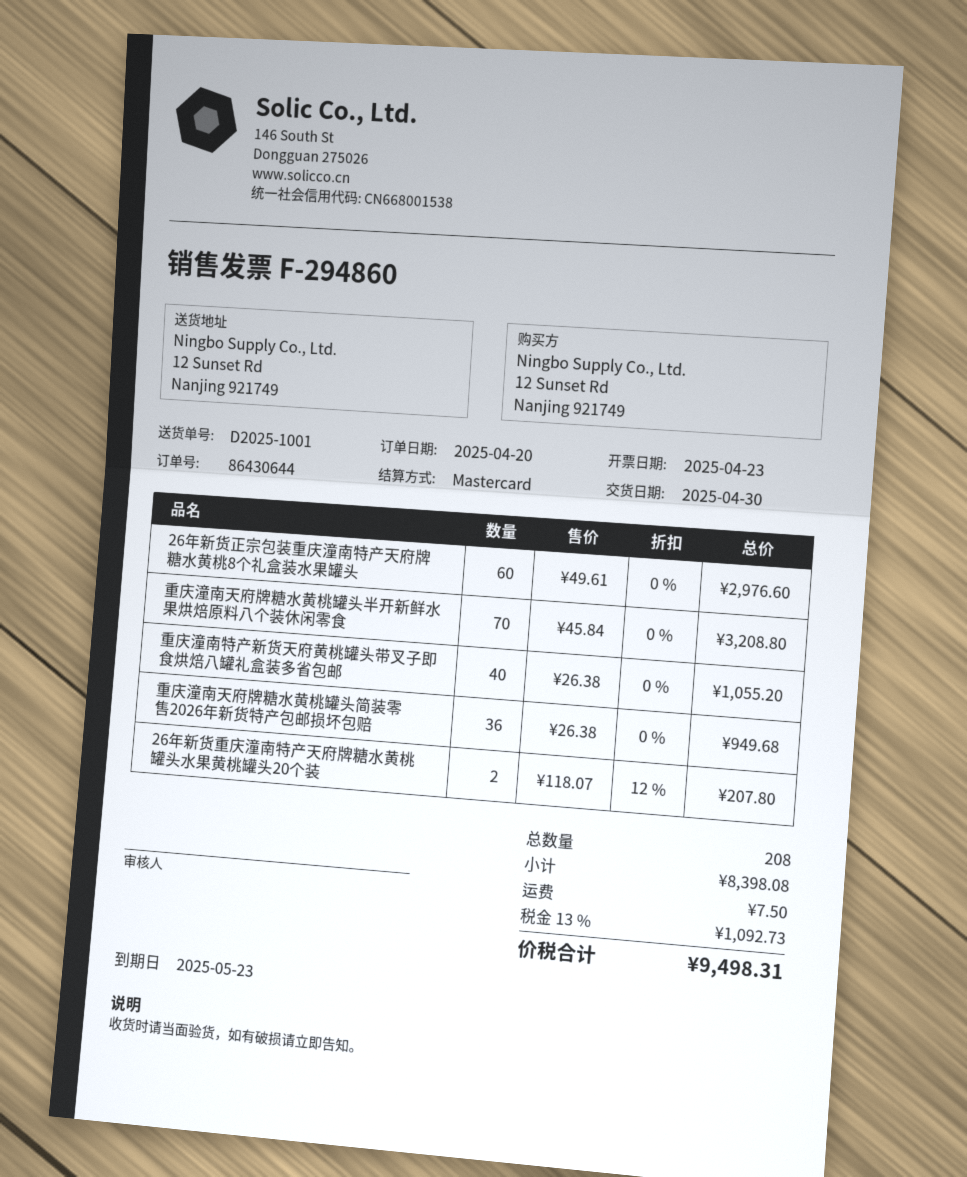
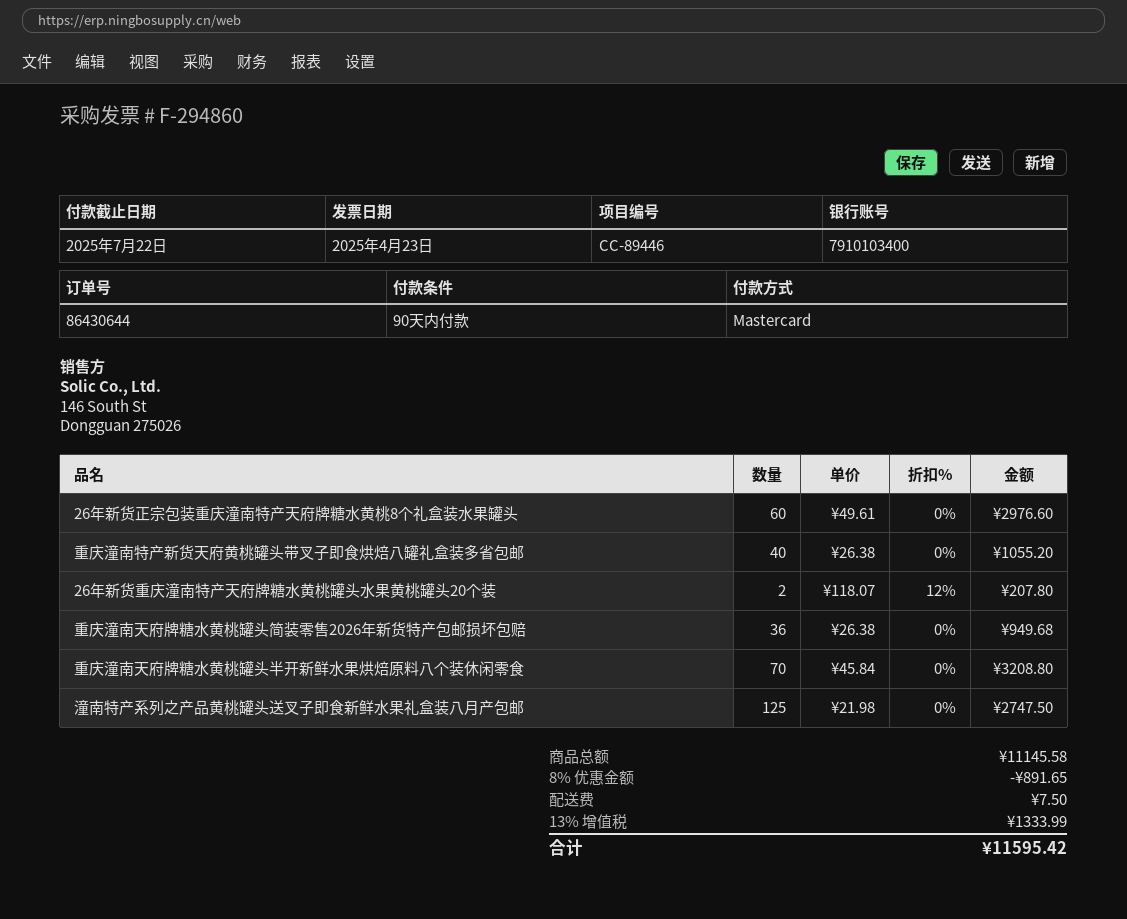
due date: 2025-05-23 -> 2025-07-22
潼南特产系列之产品黄桃罐头送叉子即食新鲜水果礼盒装八月产包邮: none -> 125 x 21.98 = 2747.50
subtotal: 8398.08 -> 11145.58
discount: none -> 8% = 891.65
tax: 13% = 1092.73 -> 13% = 1333.99
total: 9498.31 -> 11595.42

